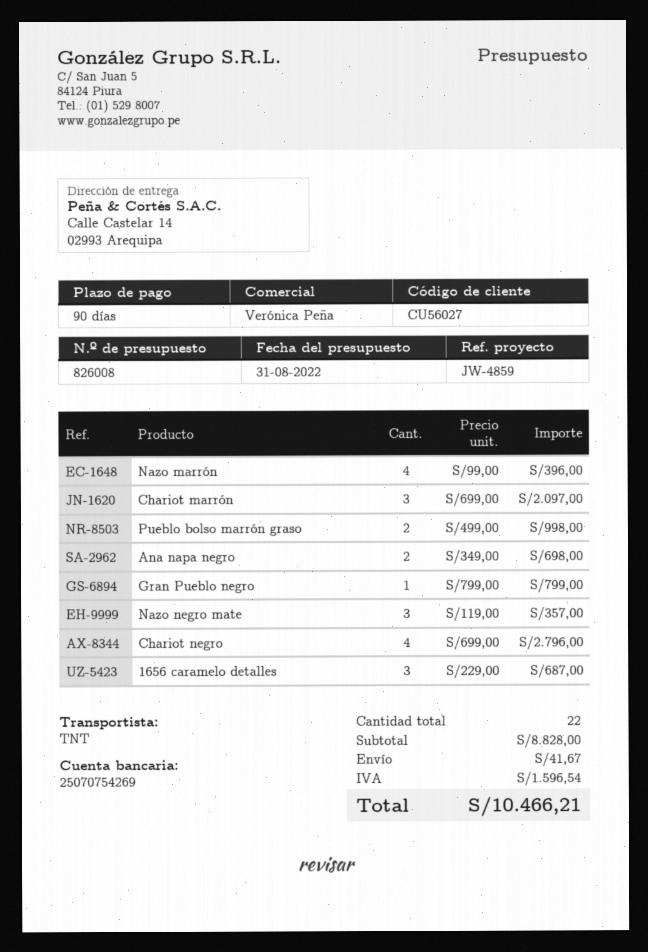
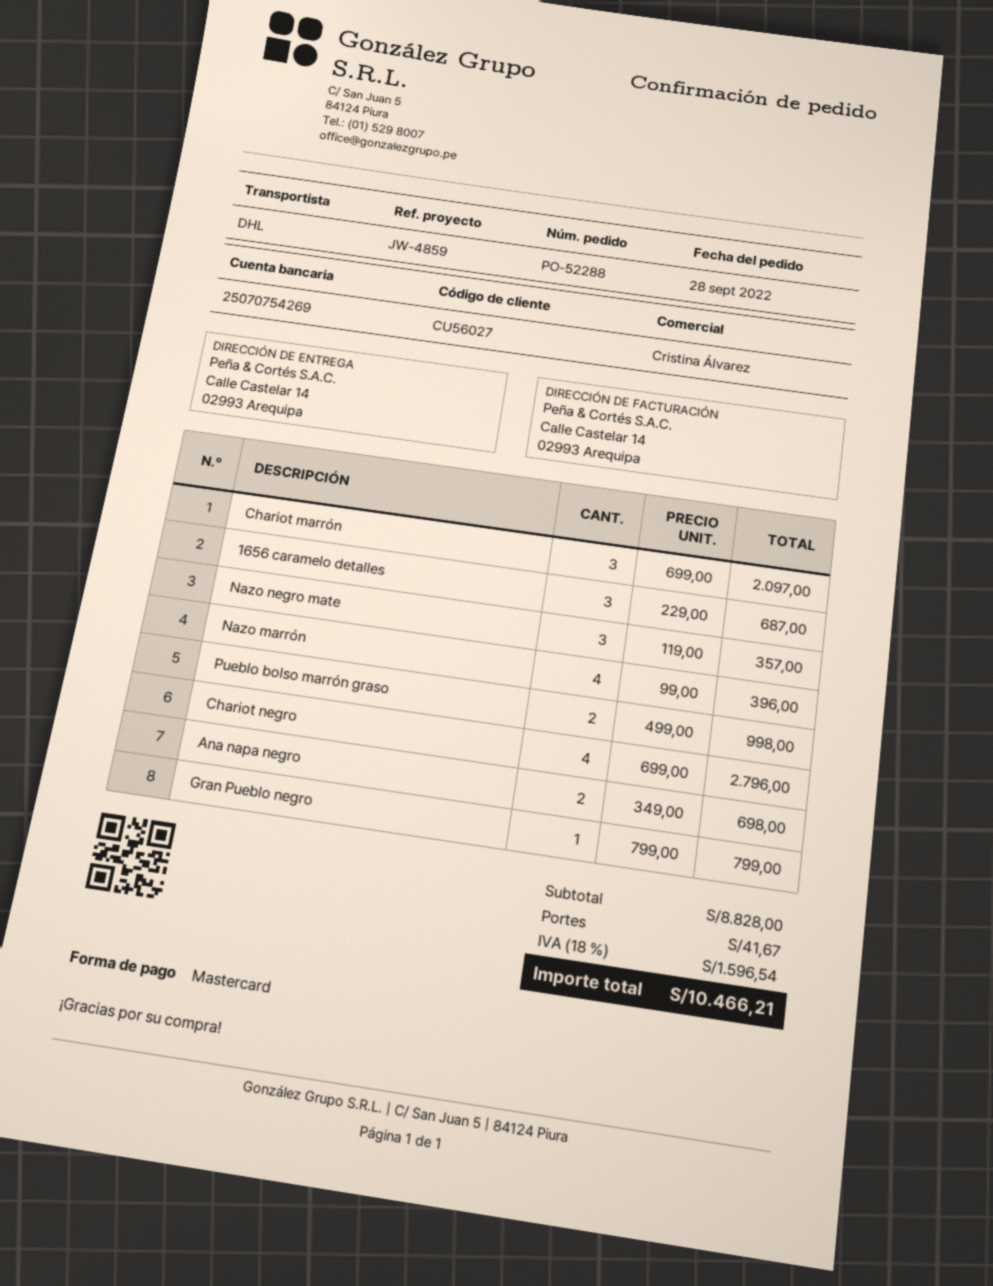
sales rep: Verónica Peña -> Cristina Álvarez
shipping method: TNT -> DHL

